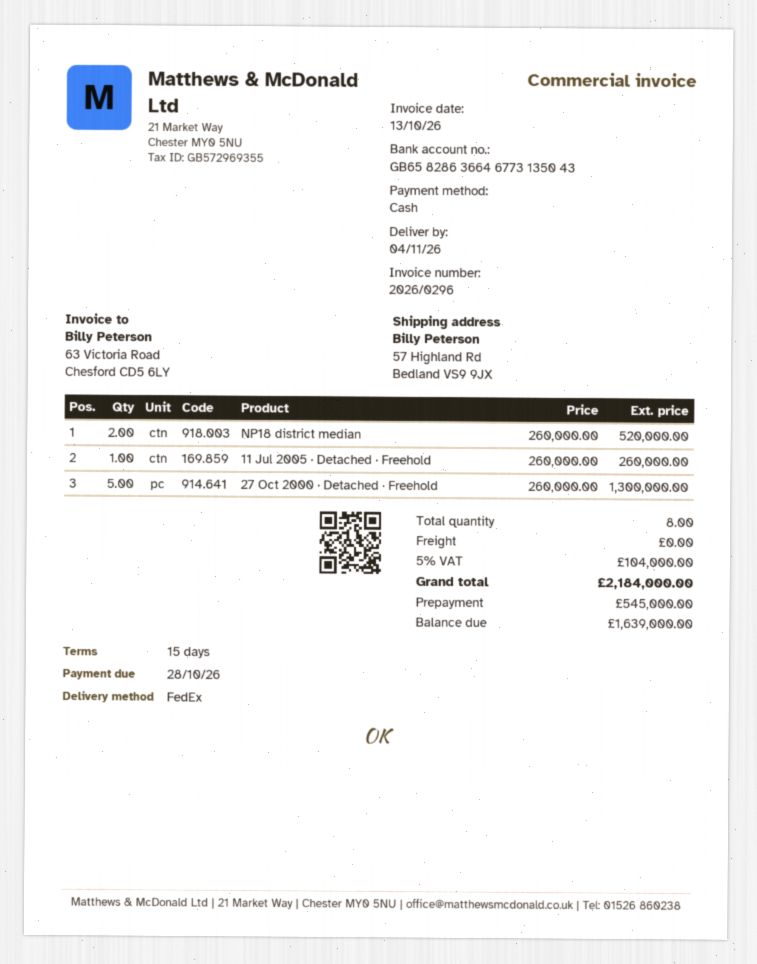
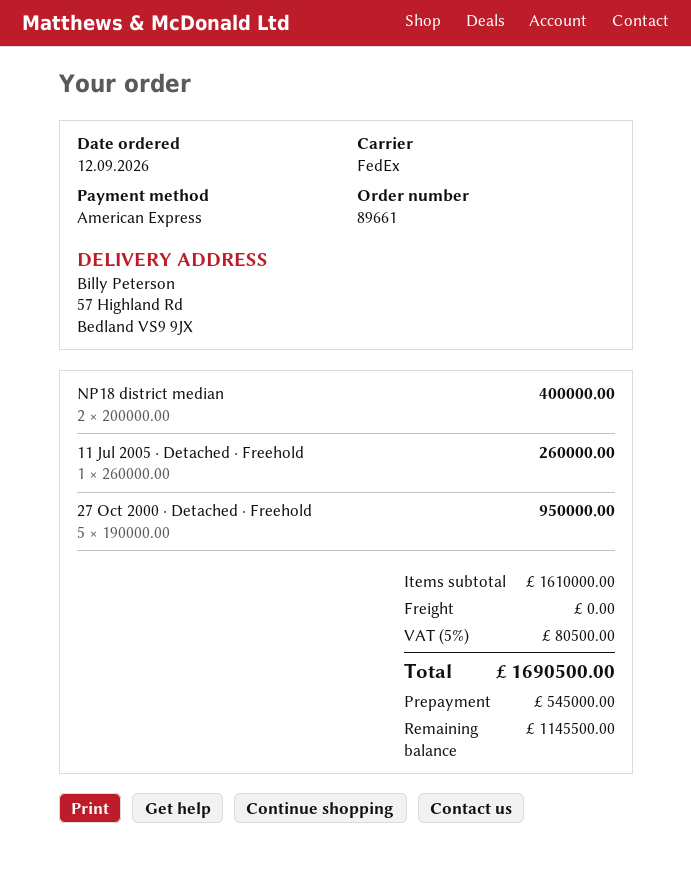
payment method: cash -> American Express
NP18 district median: 2 x 260000.00 = 520000.00 -> 2 x 200000.00 = 400000.00
27 Oct 2000 · Detached · Freehold: 5 x 260000.00 = 1300000.00 -> 5 x 190000.00 = 950000.00
tax: 5% = 104000.00 -> 5% = 80500.00
total: 2184000.00 -> 1690500.00
balance: 1639000.00 -> 1145500.00

